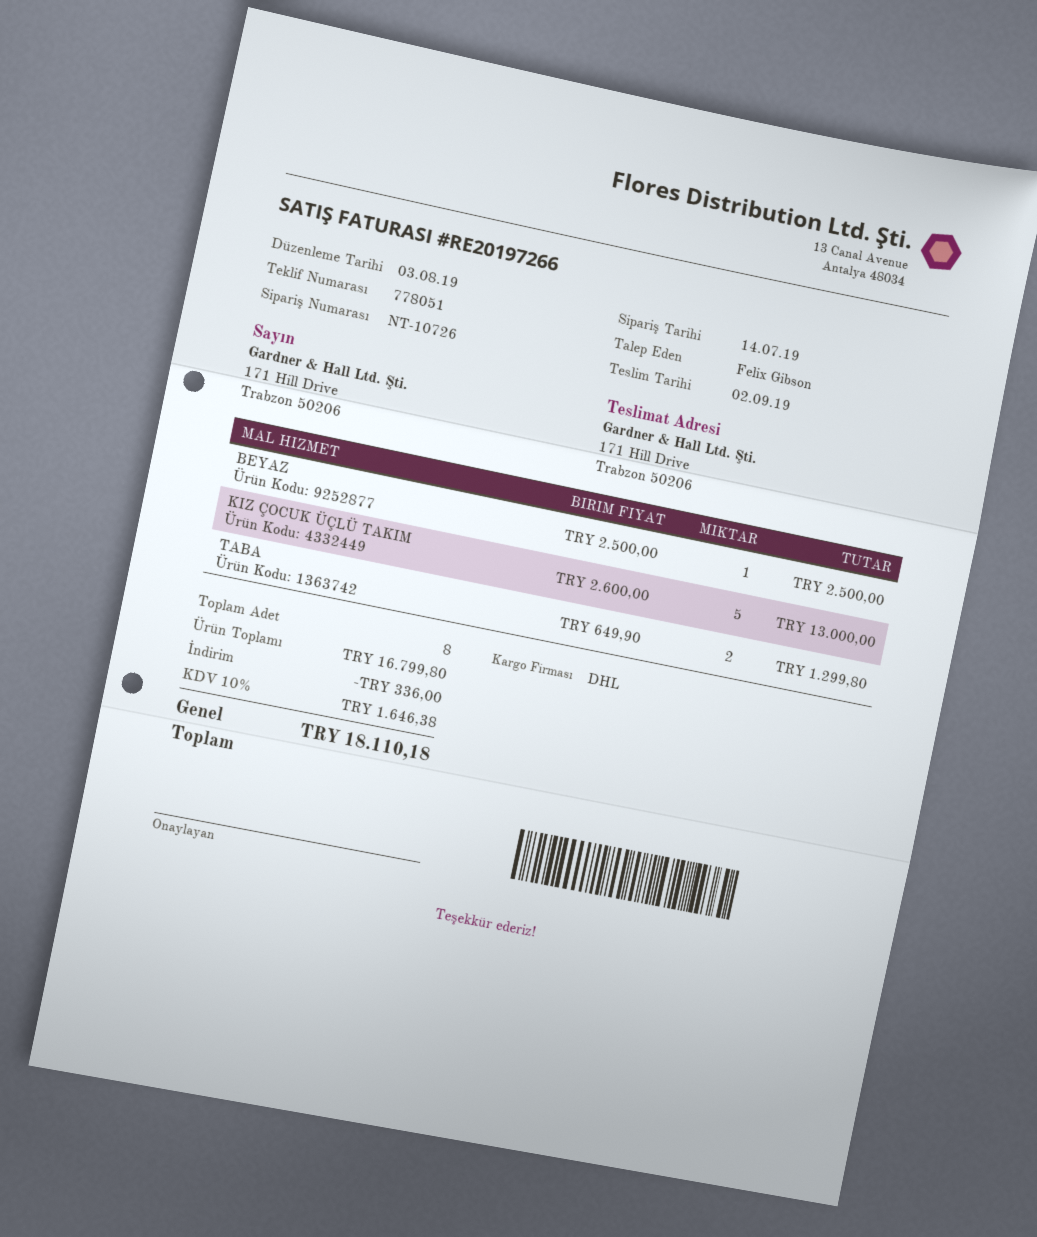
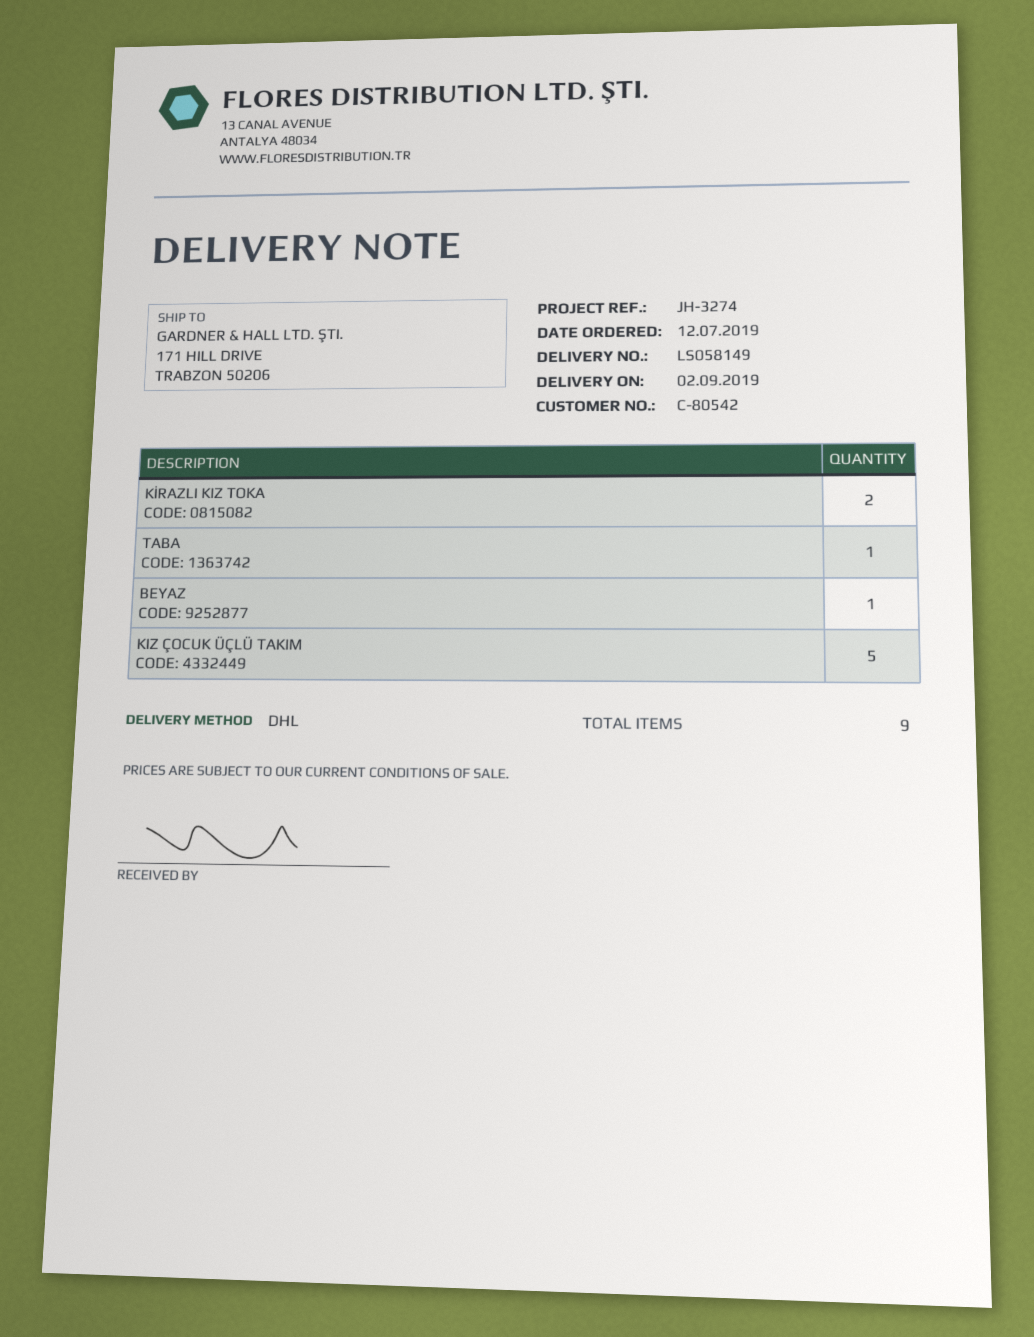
order date: 2019-07-14 -> 2019-07-12
TABA: 2 -> 1
KİRAZLI KIZ TOKA: none -> 2
total quantity: 8 -> 9

